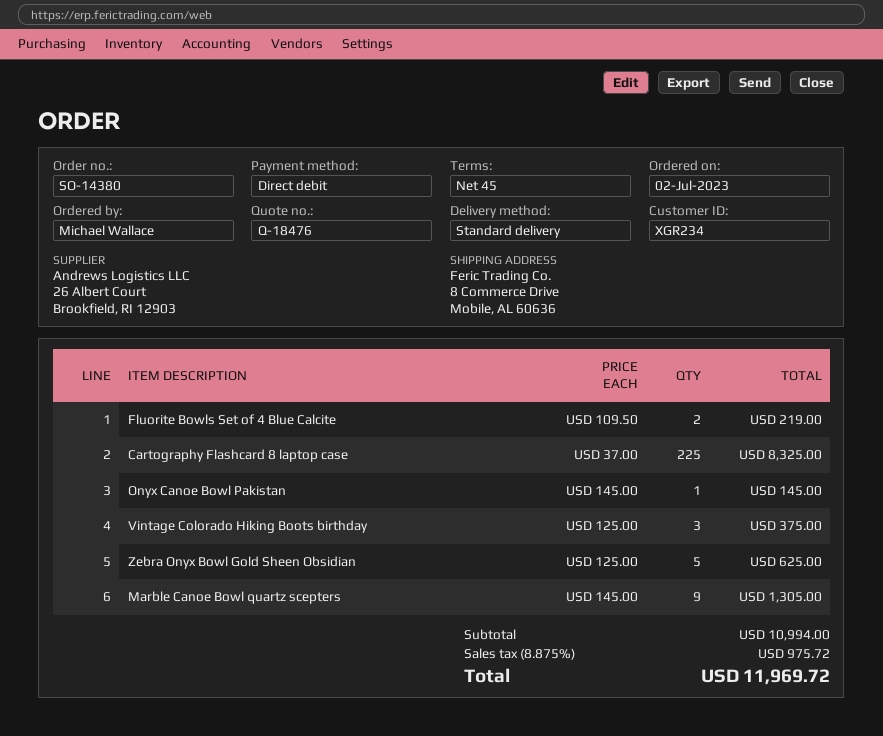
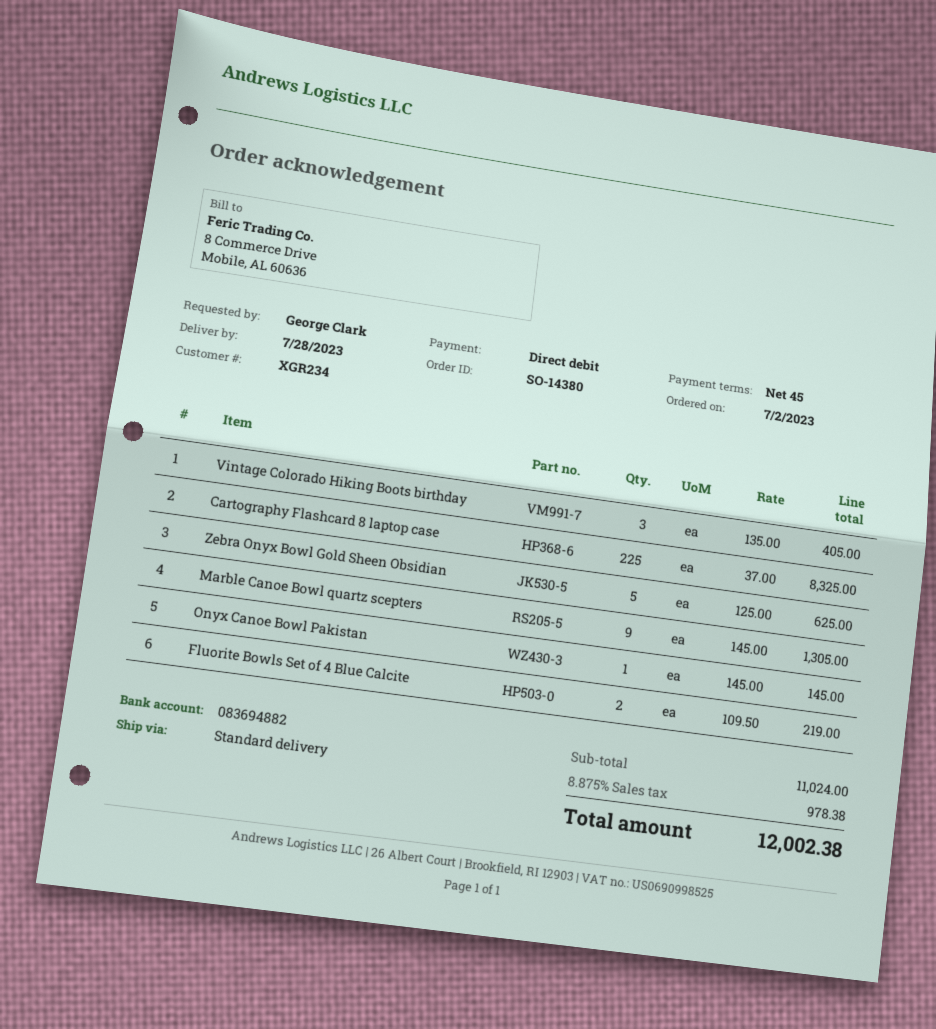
ordered by: Michael Wallace -> George Clark
Vintage Colorado Hiking Boots birthday: 3 x 125.00 = 375.00 -> 3 x 135.00 = 405.00
subtotal: 10994.00 -> 11024.00
tax: 8.875% = 975.72 -> 8.875% = 978.38
total: 11969.72 -> 12002.38

